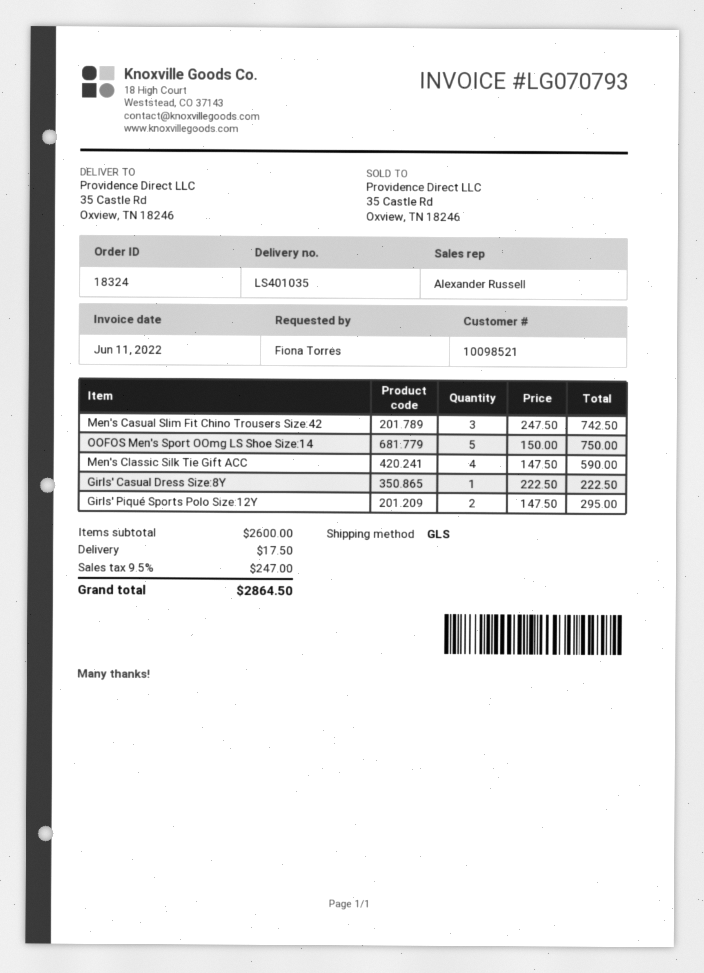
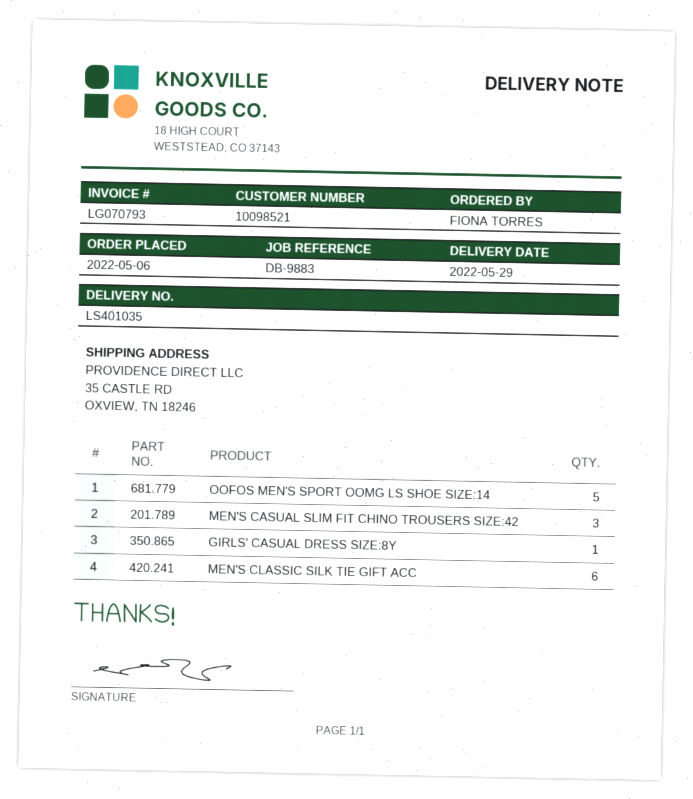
Men's Classic Silk Tie Gift ACC: 4 -> 6
Girls' Piqué Sports Polo Size:12Y: 2 -> none

